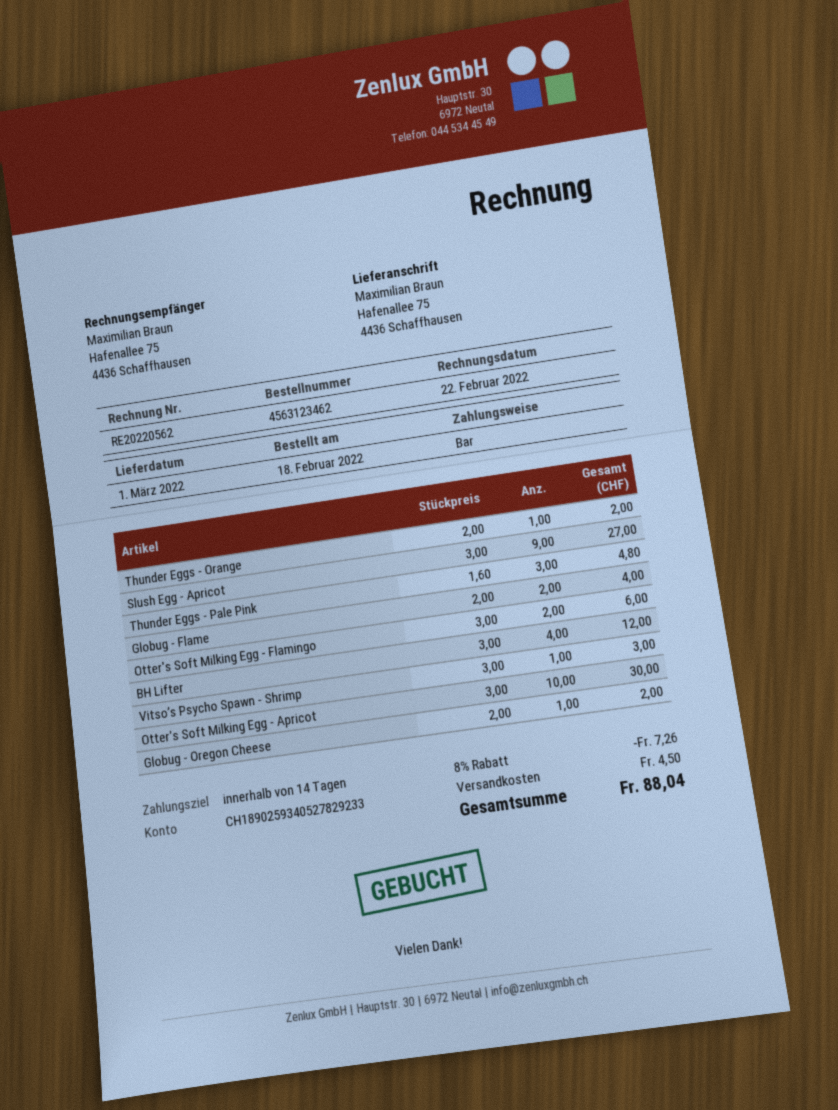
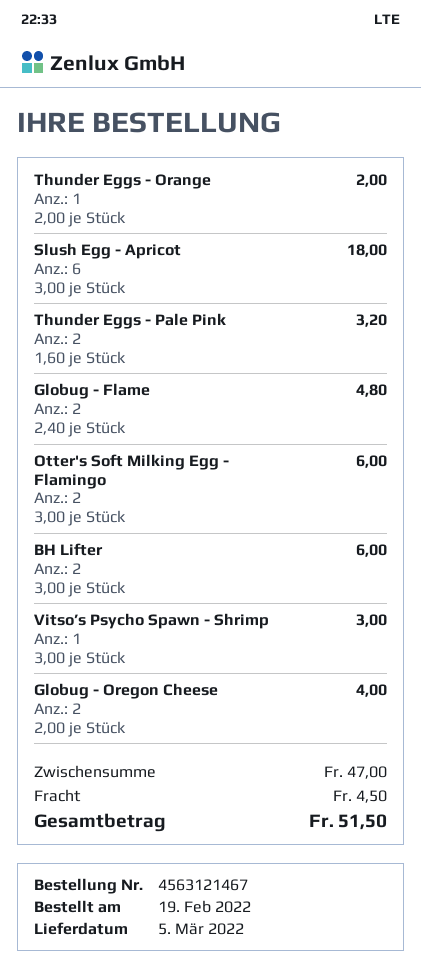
order number: 4563123462 -> 4563121467
order date: 2022-02-18 -> 2022-02-19
delivery date: 2022-03-01 -> 2022-03-05
Slush Egg - Apricot: 9 x 3.00 = 27.00 -> 6 x 3.00 = 18.00
Thunder Eggs - Pale Pink: 3 x 1.60 = 4.80 -> 2 x 1.60 = 3.20
Globug - Flame: 2 x 2.00 = 4.00 -> 2 x 2.40 = 4.80
BH Lifter: 4 x 3.00 = 12.00 -> 2 x 3.00 = 6.00
Otter's Soft Milking Egg - Apricot: 10 x 3.00 = 30.00 -> none
Globug - Oregon Cheese: 1 x 2.00 = 2.00 -> 2 x 2.00 = 4.00
discount: 8% = 7.26 -> none
total: 88.04 -> 51.50

